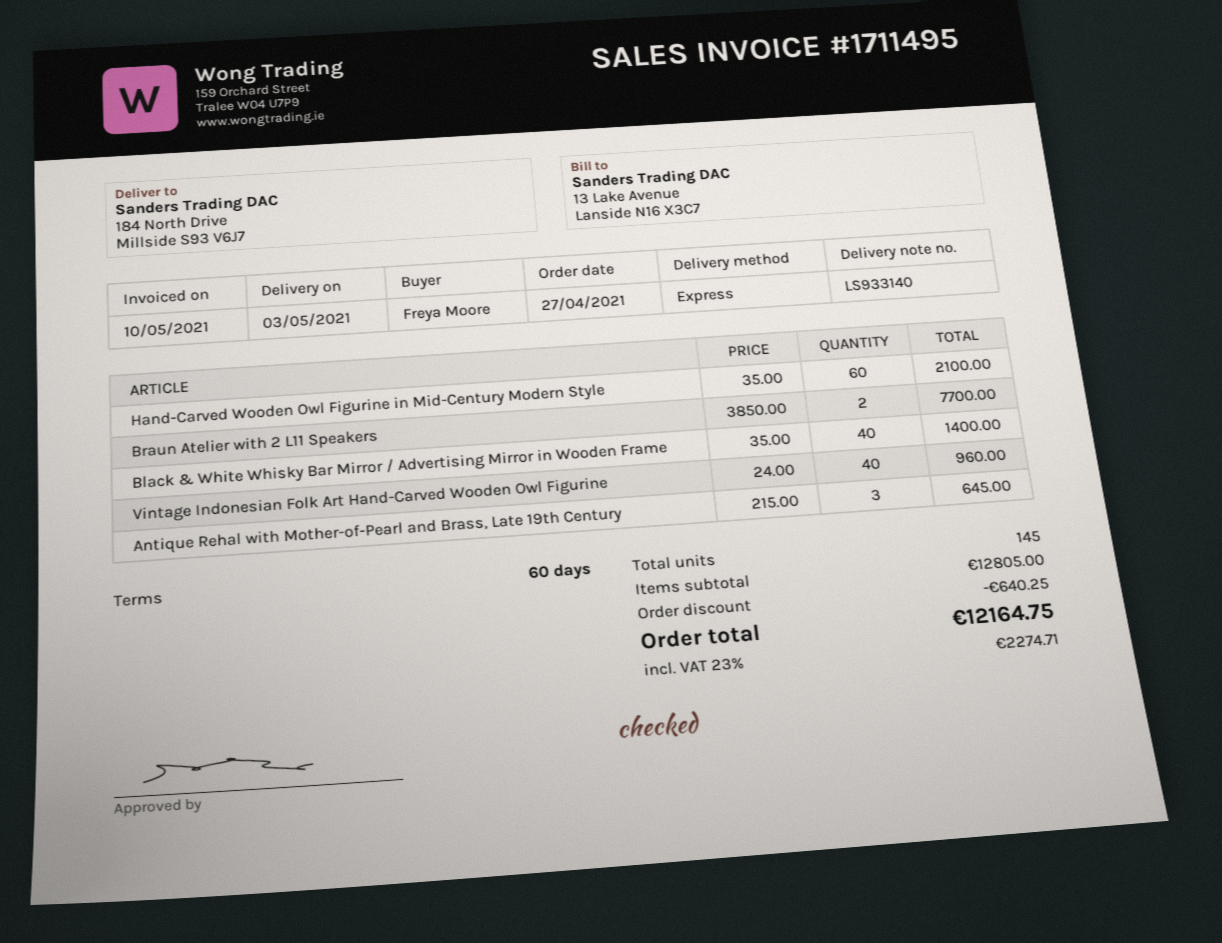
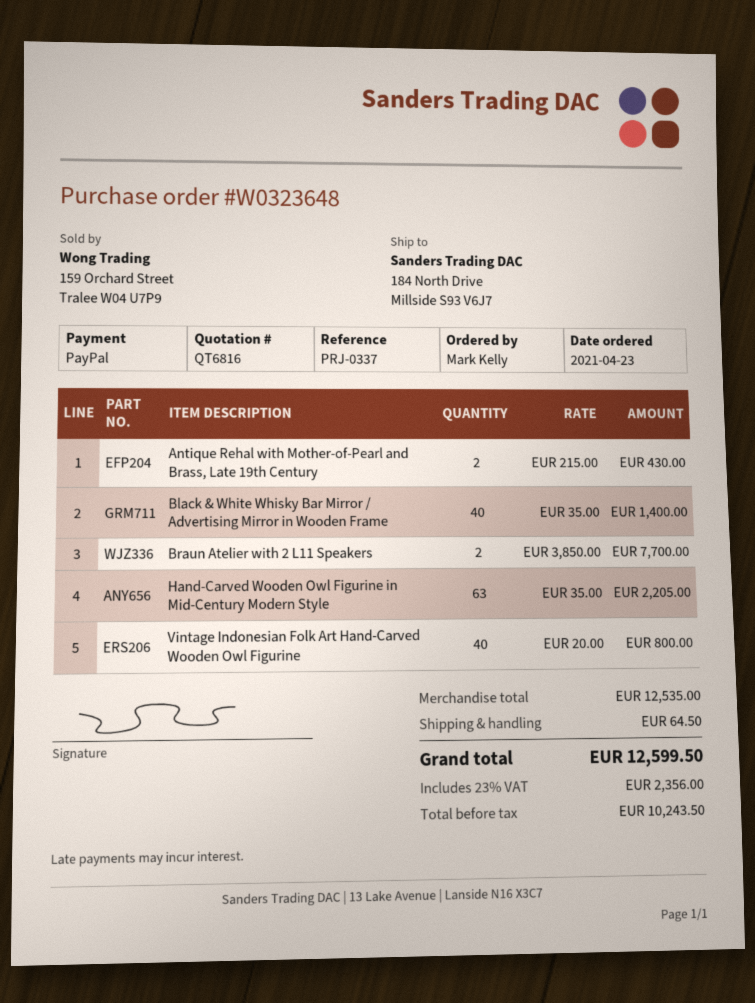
order date: 2021-04-27 -> 2021-04-23
ordered by: Freya Moore -> Mark Kelly
Hand-Carved Wooden Owl Figurine in Mid-Century Modern Style: 60 x 35.00 = 2100.00 -> 63 x 35.00 = 2205.00
Vintage Indonesian Folk Art Hand-Carved Wooden Owl Figurine: 40 x 24.00 = 960.00 -> 40 x 20.00 = 800.00
Antique Rehal with Mother-of-Pearl and Brass, Late 19th Century: 3 x 215.00 = 645.00 -> 2 x 215.00 = 430.00
subtotal: 12805.00 -> 12535.00
discount: 640.25 -> none
shipping: none -> 64.50
tax: 23% = 2274.71 -> 23% = 2356.00
total: 12164.75 -> 12599.50

